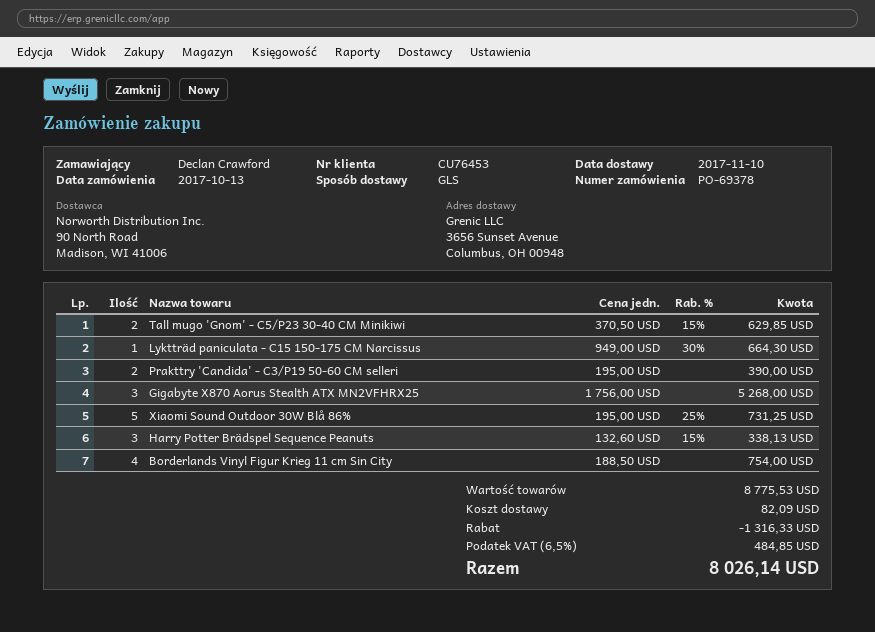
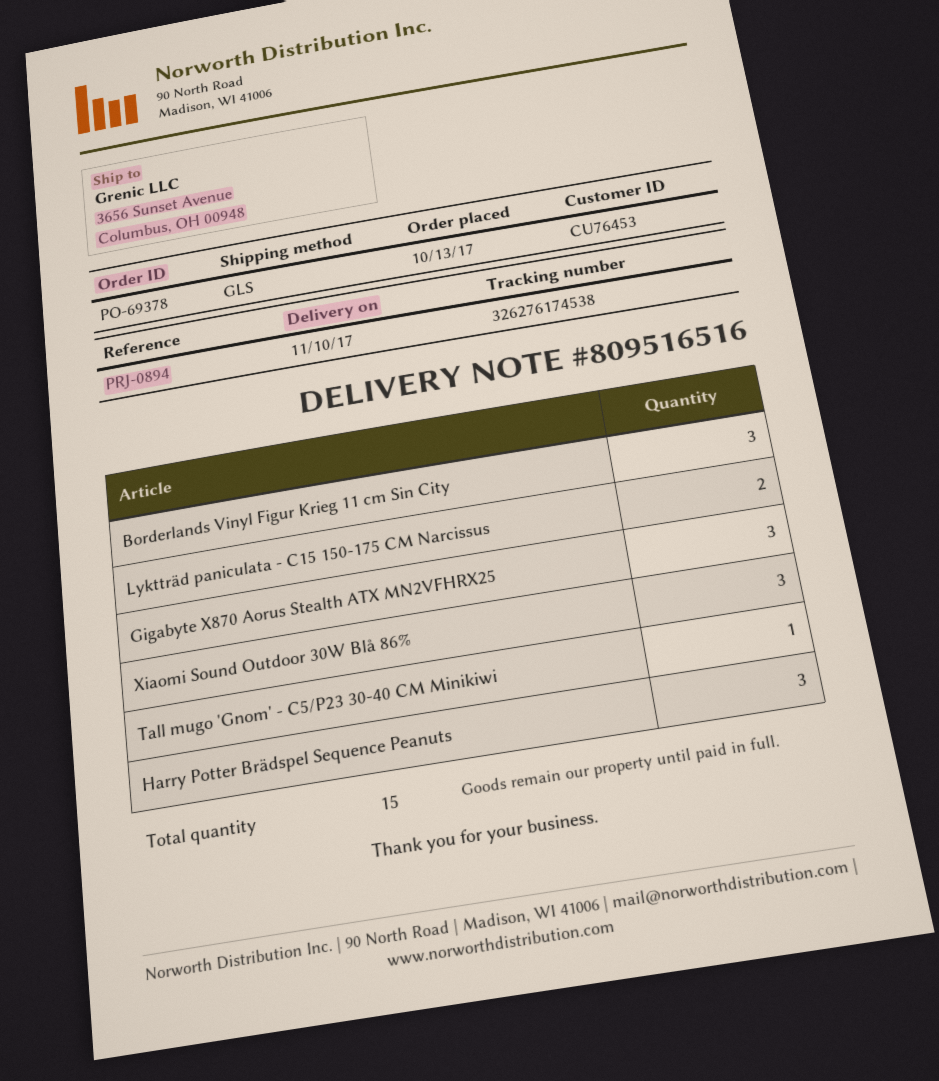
Tall mugo 'Gnom' - C5/P23 30-40 CM Minikiwi: 2 -> 1
Lyktträd paniculata - C15 150-175 CM Narcissus: 1 -> 2
Prakttry 'Candida' - C3/P19 50-60 CM selleri: 2 -> none
Xiaomi Sound Outdoor 30W Blå 86%: 5 -> 3
Borderlands Vinyl Figur Krieg 11 cm Sin City: 4 -> 3

